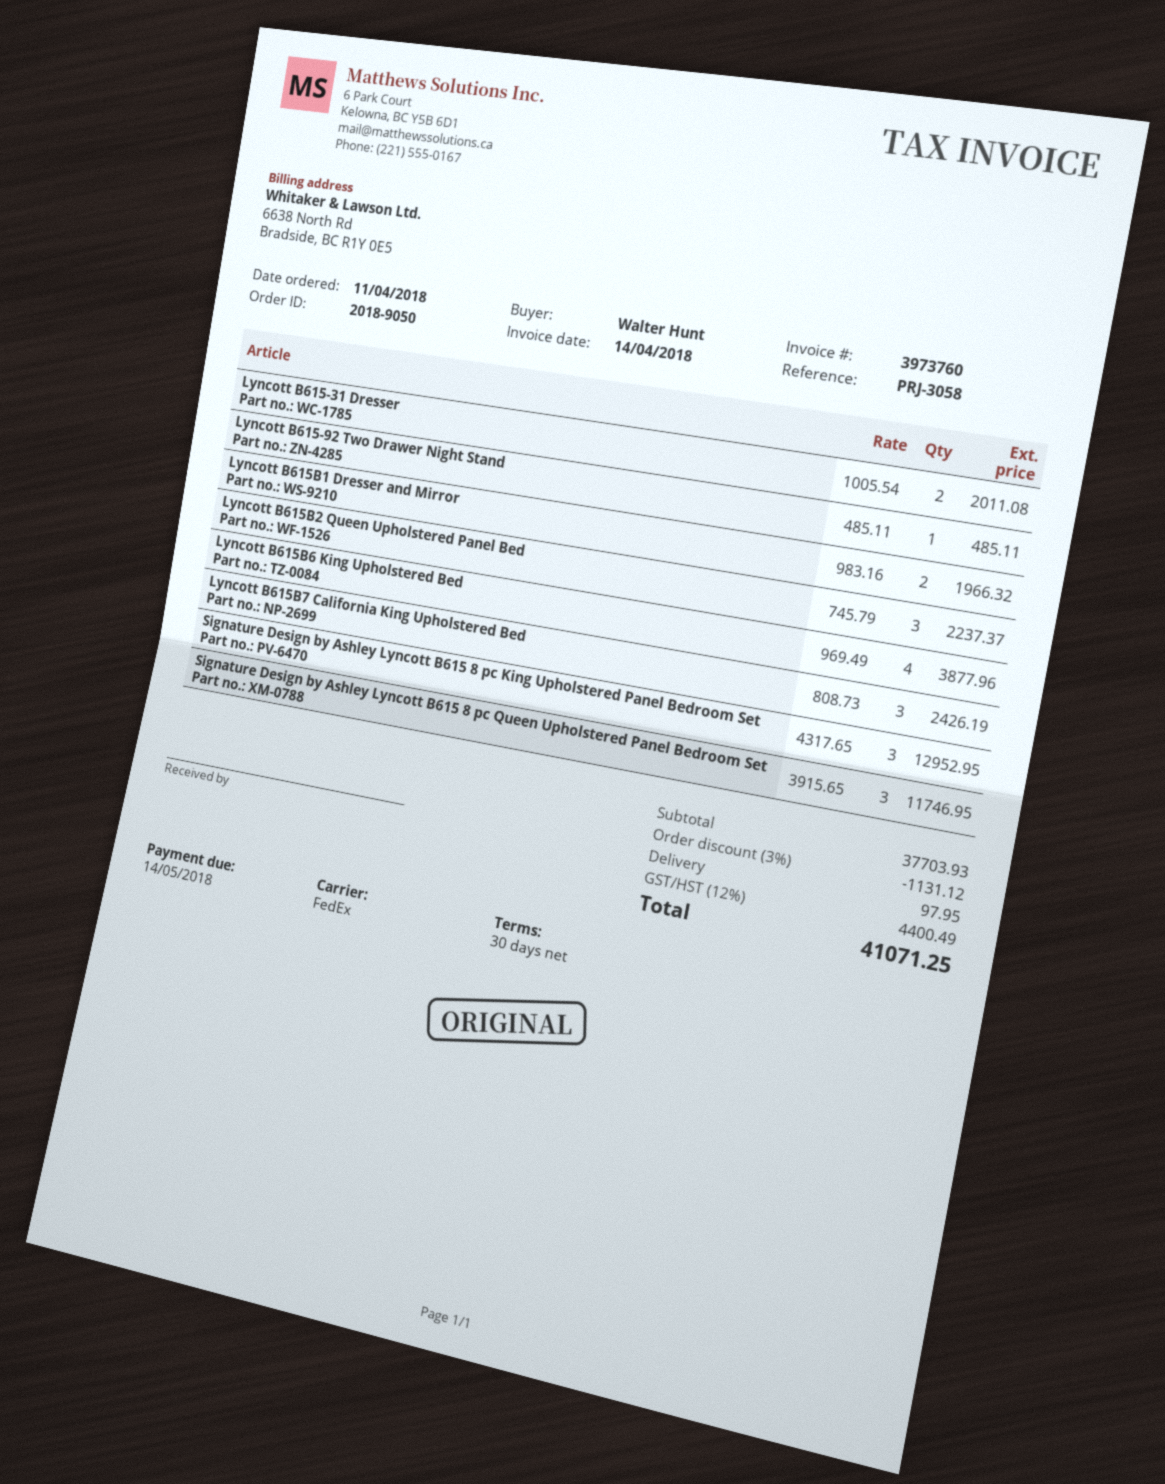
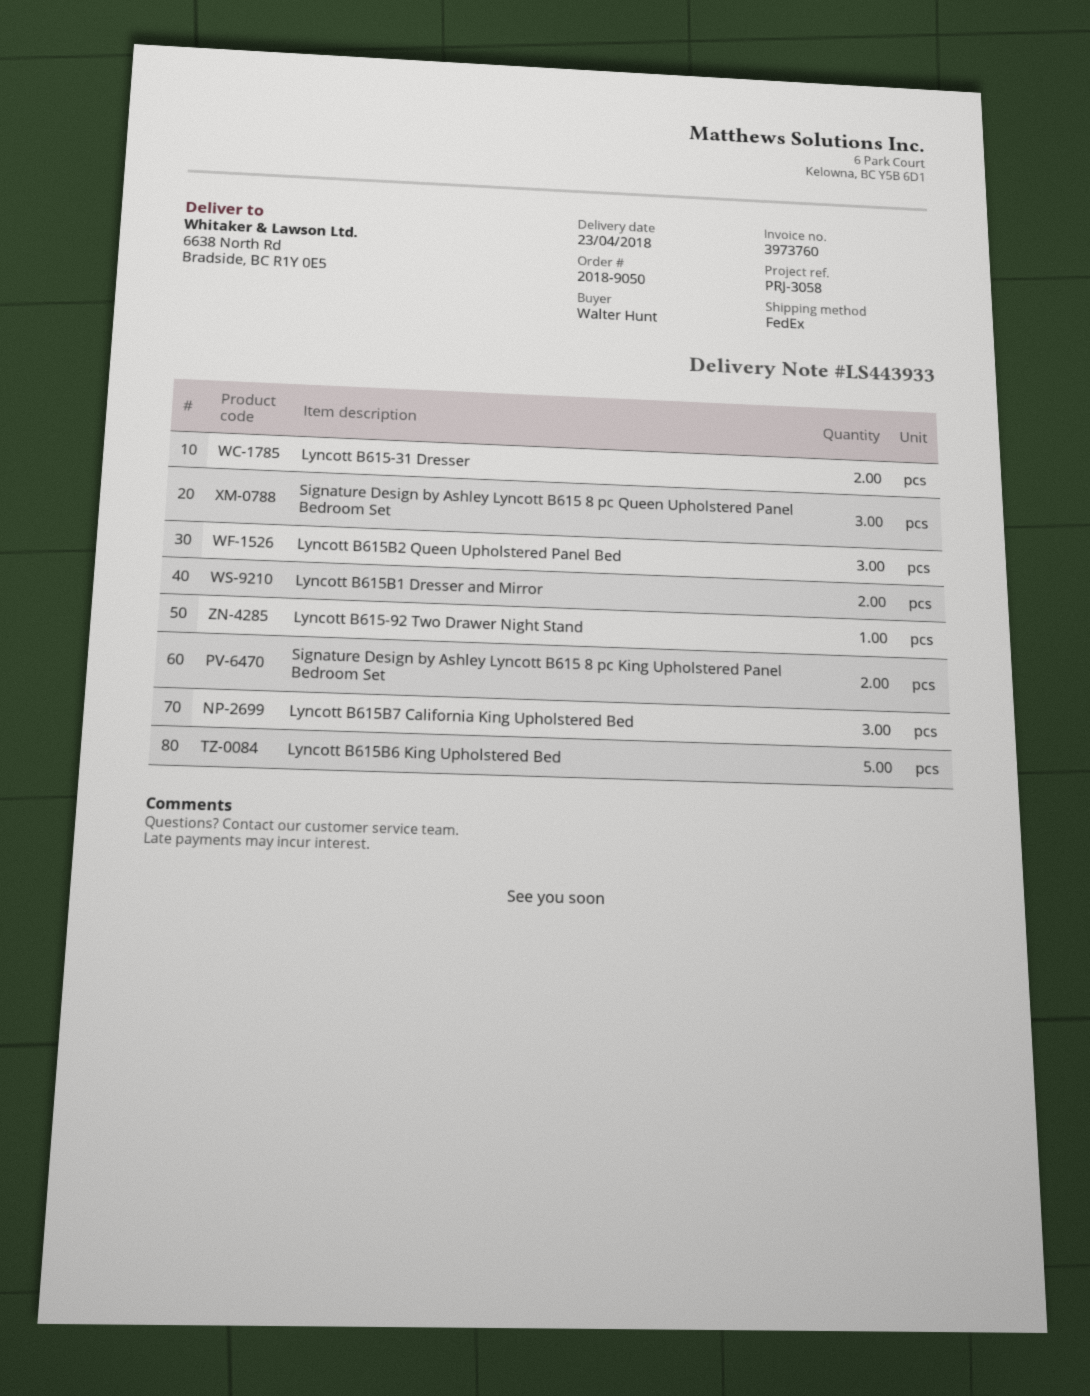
Lyncott B615B6 King Upholstered Bed: 4 -> 5
Signature Design by Ashley Lyncott B615 8 pc King Upholstered Panel Bedroom Set: 3 -> 2

